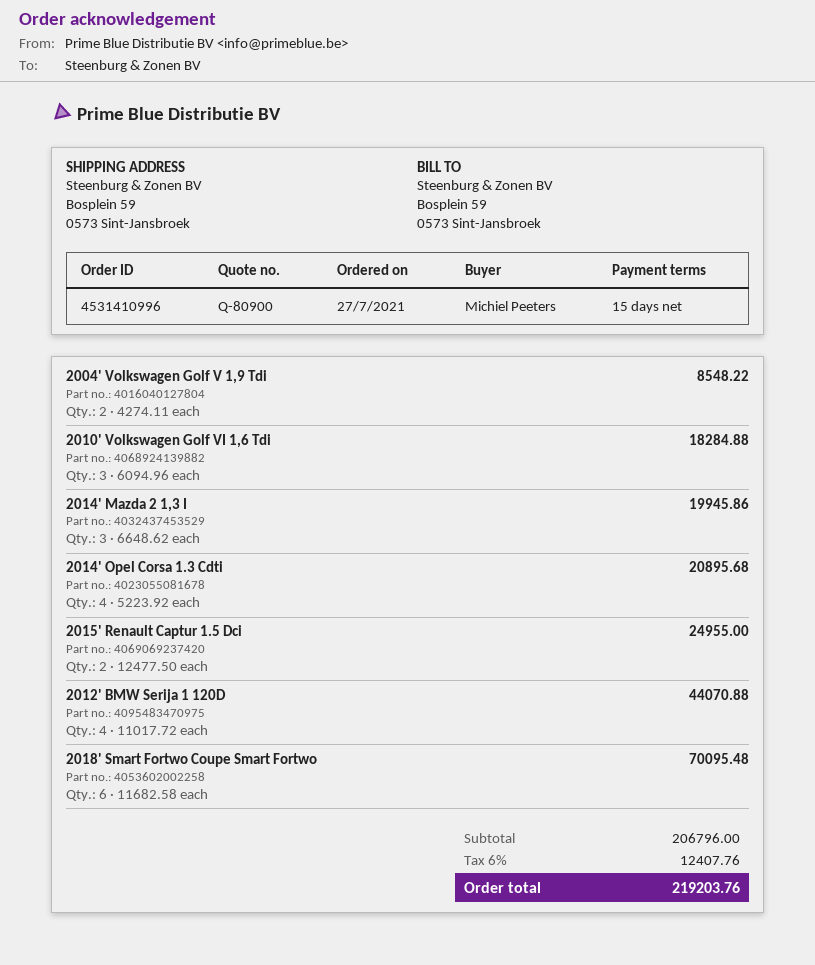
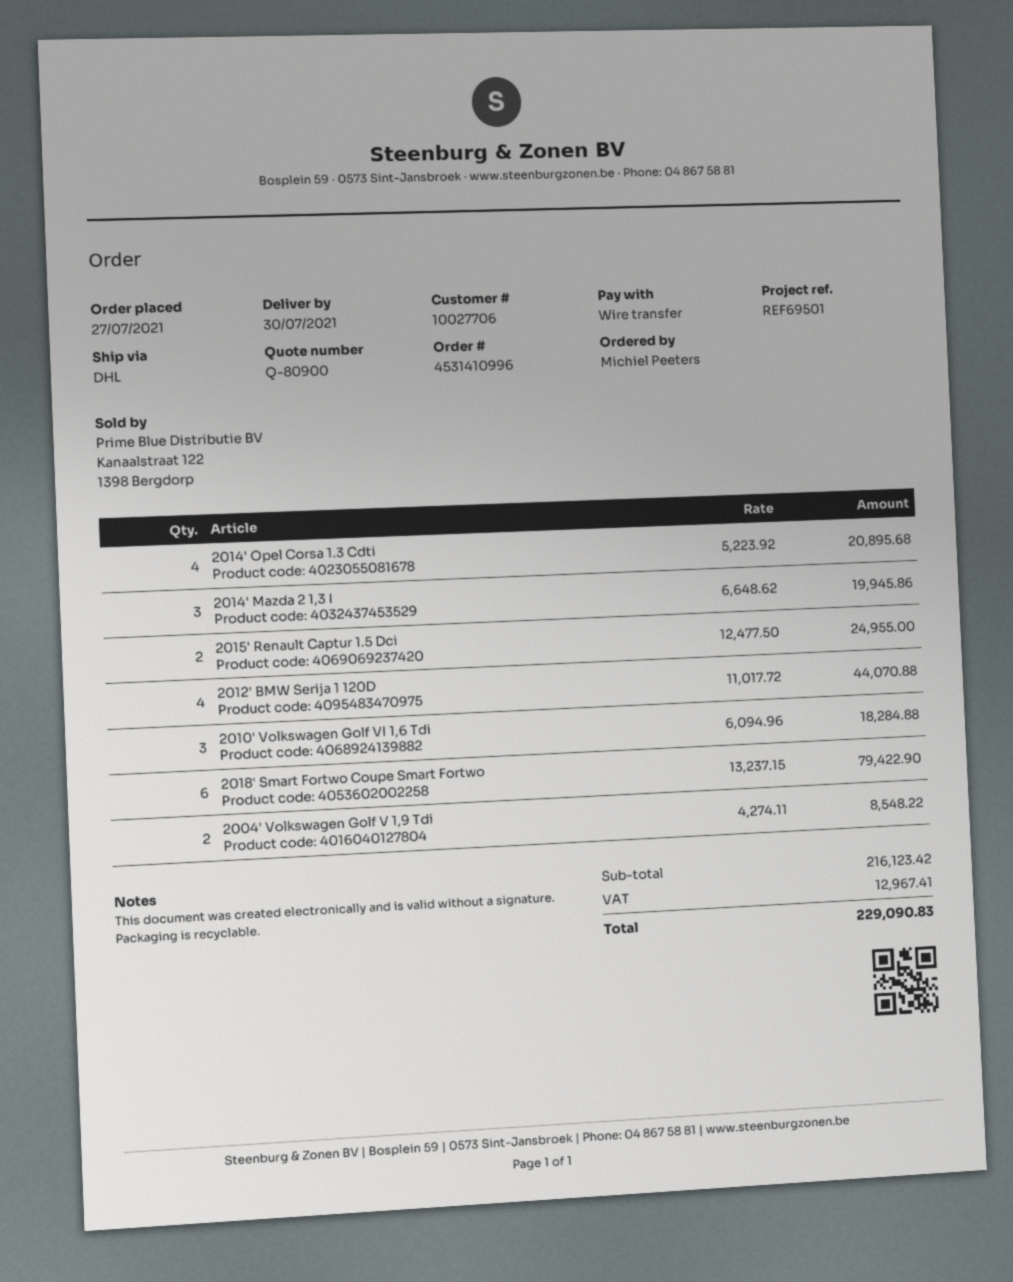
2018' Smart Fortwo Coupe Smart Fortwo: 6 x 11682.58 = 70095.48 -> 6 x 13237.15 = 79422.90
subtotal: 206796.00 -> 216123.42
tax: 12407.76 -> 12967.41
total: 219203.76 -> 229090.83

